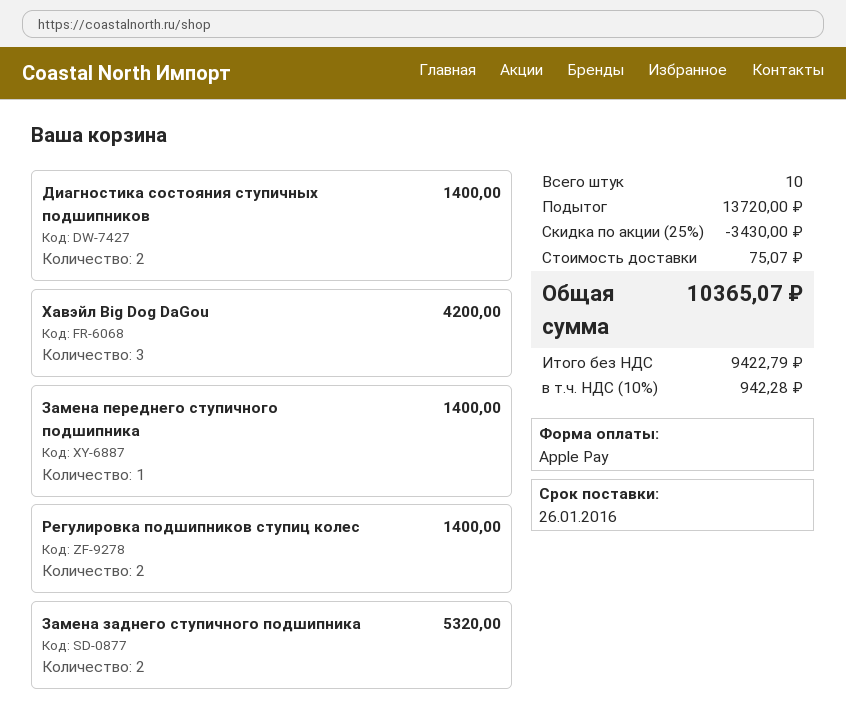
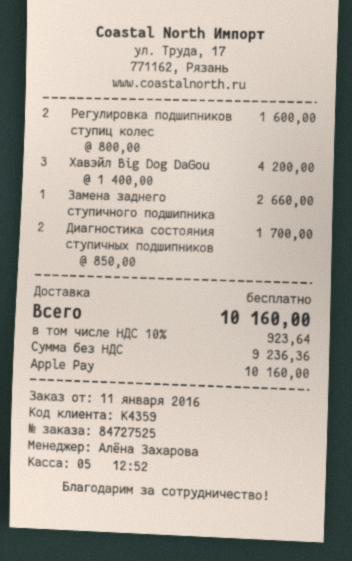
Диагностика состояния ступичных подшипников: 2 for 1400.00 -> 2 for 1700.00
Замена переднего ступичного подшипника: 1 for 1400.00 -> none
Регулировка подшипников ступиц колес: 2 for 1400.00 -> 2 for 1600.00
Замена заднего ступичного подшипника: 2 for 5320.00 -> 1 for 2660.00
discount: 25% = 3430.00 -> none
shipping: 75.07 -> 0.00
net: 9422.79 -> 9236.36
tax: 10% = 942.28 -> 10% = 923.64
total: 10365.07 -> 10160.00

